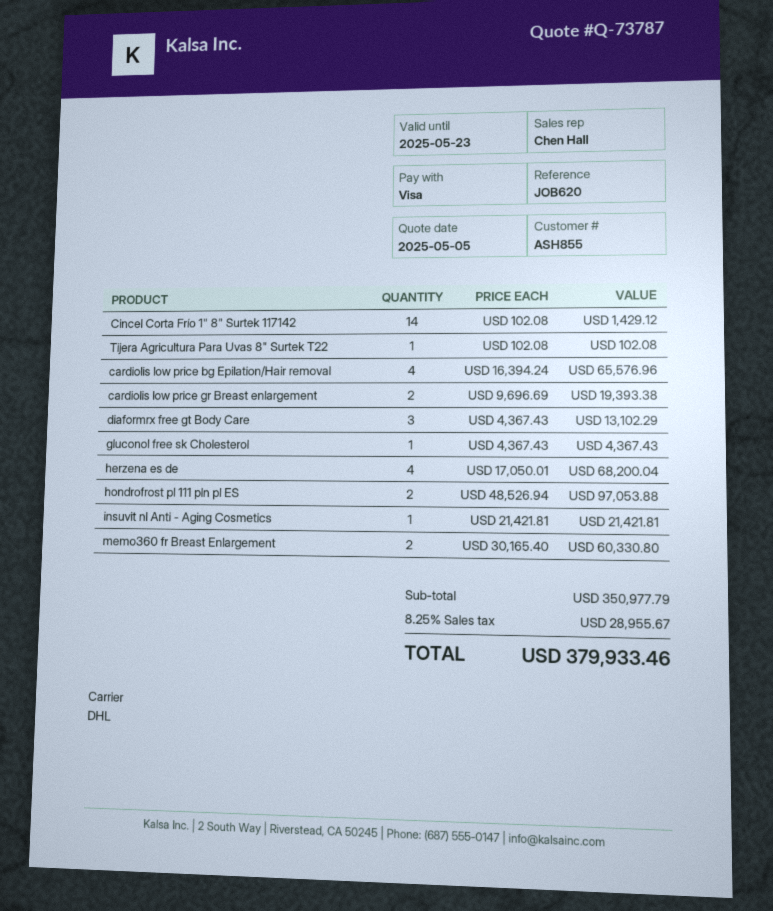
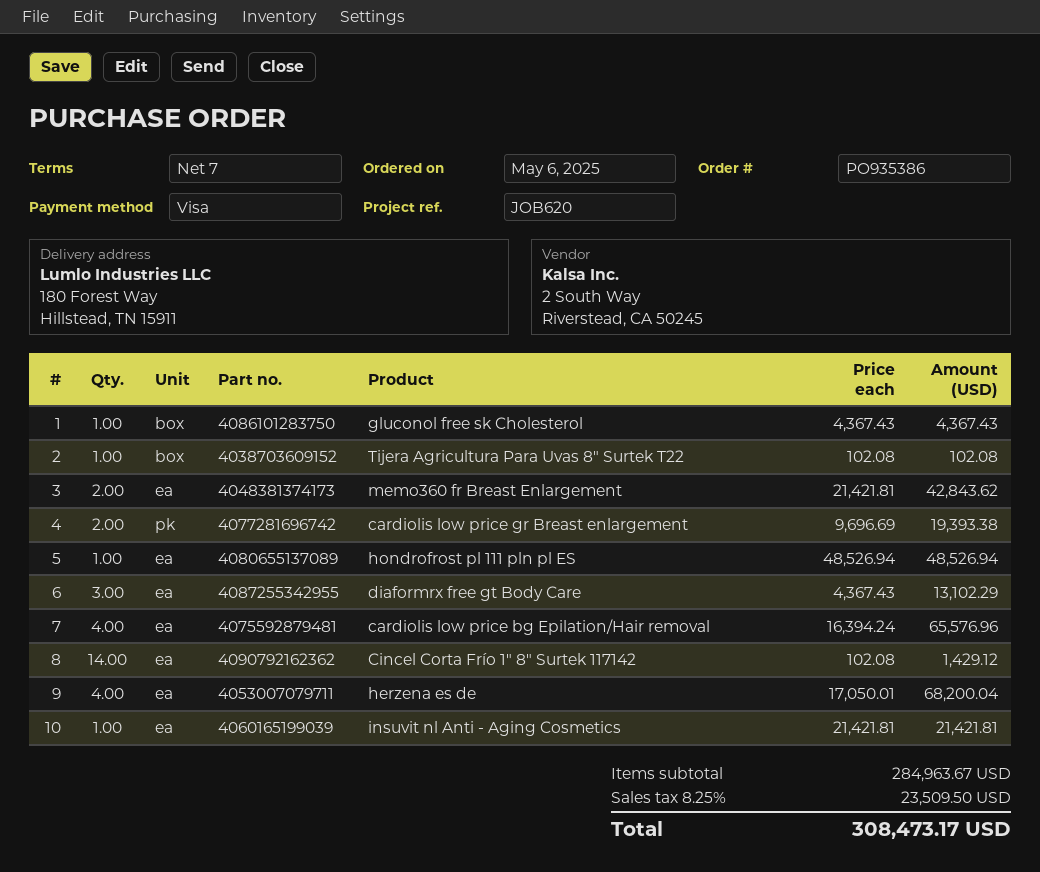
hondrofrost pl 111 pln pl ES: 2 x 48526.94 = 97053.88 -> 1 x 48526.94 = 48526.94
memo360 fr Breast Enlargement: 2 x 30165.40 = 60330.80 -> 2 x 21421.81 = 42843.62
subtotal: 350977.79 -> 284963.67
tax: 8.25% = 28955.67 -> 8.25% = 23509.50
total: 379933.46 -> 308473.17

